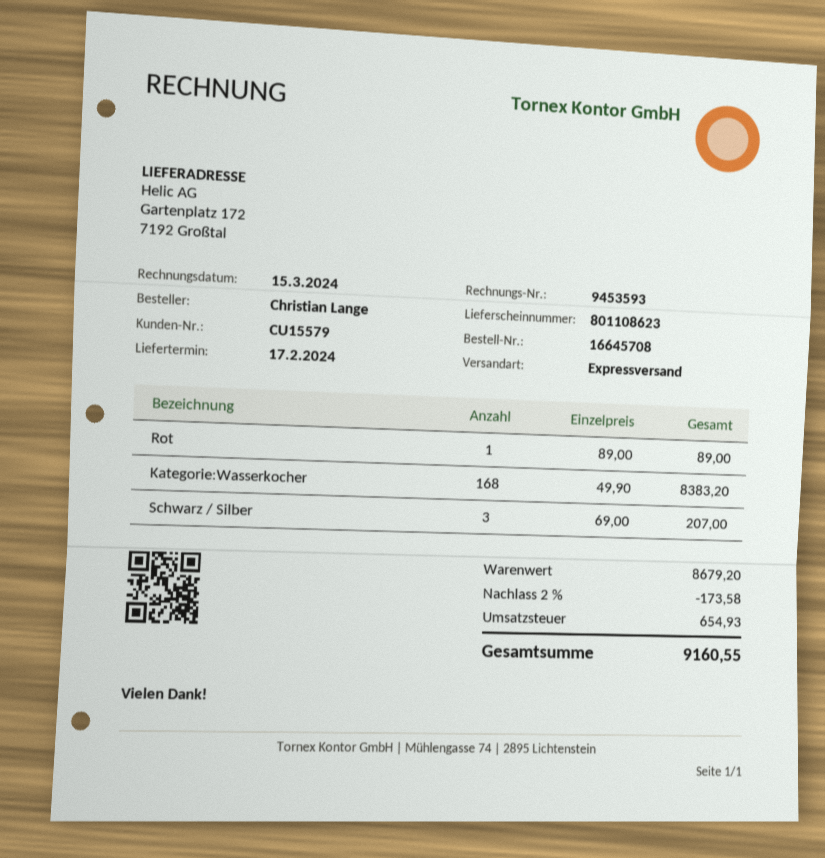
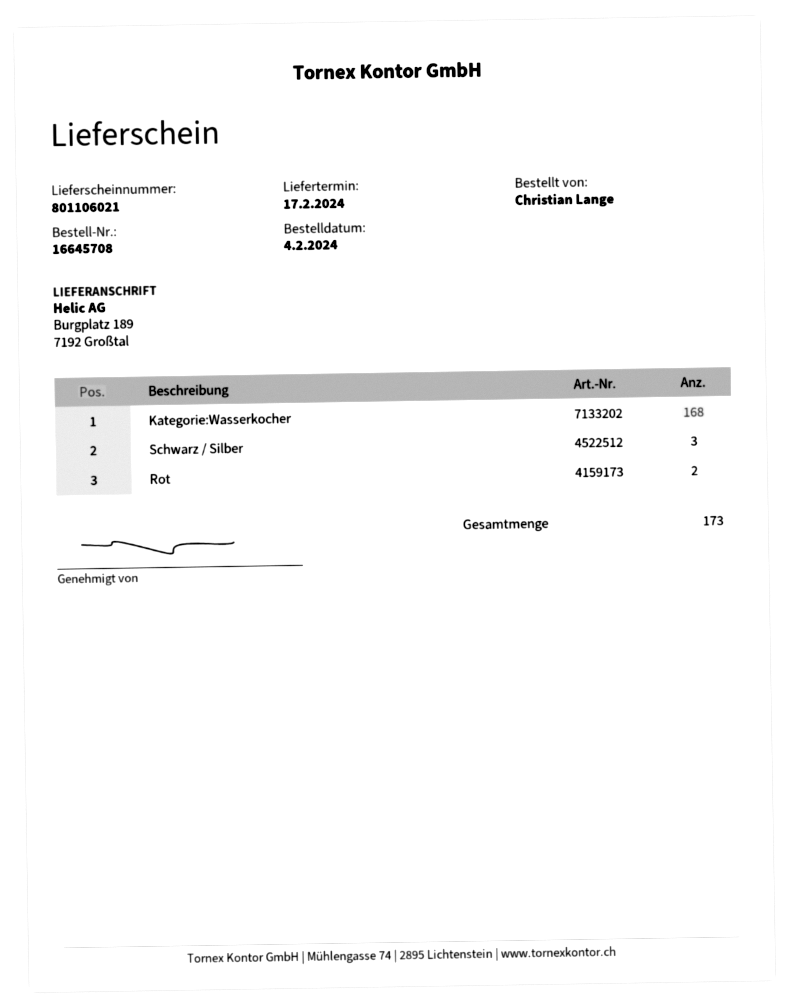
delivery note number: 801108623 -> 801106021
ship to: Gartenplatz 172, 7192 Großtal -> Burgplatz 189, 7192 Großtal
Rot: 1 -> 2

